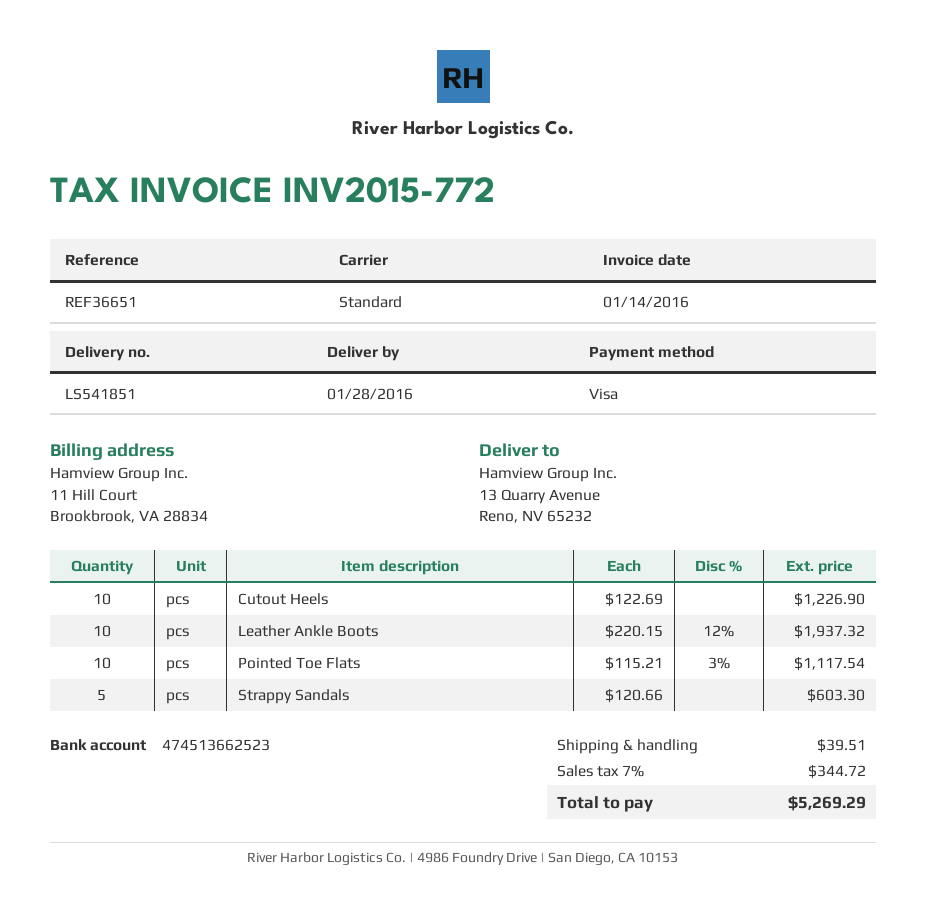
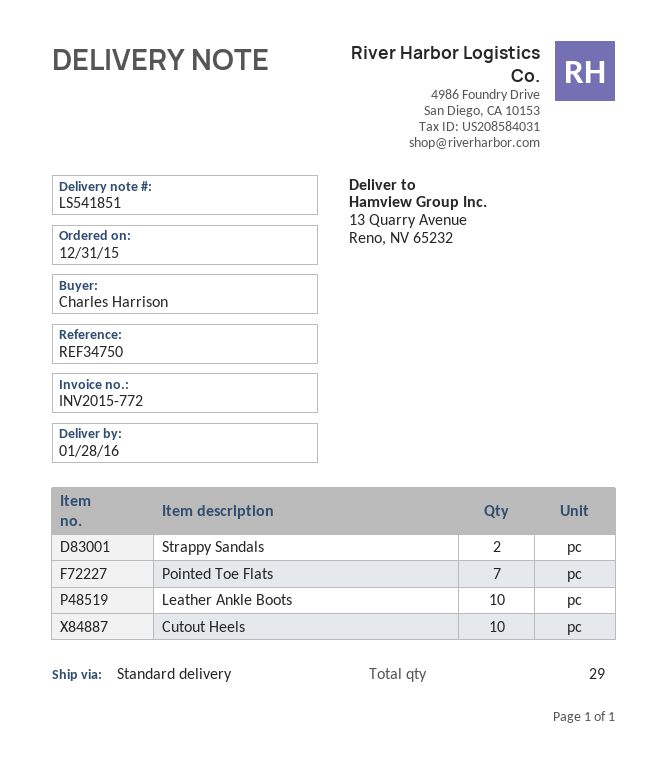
reference: REF36651 -> REF34750
Pointed Toe Flats: 10 -> 7
Strappy Sandals: 5 -> 2

